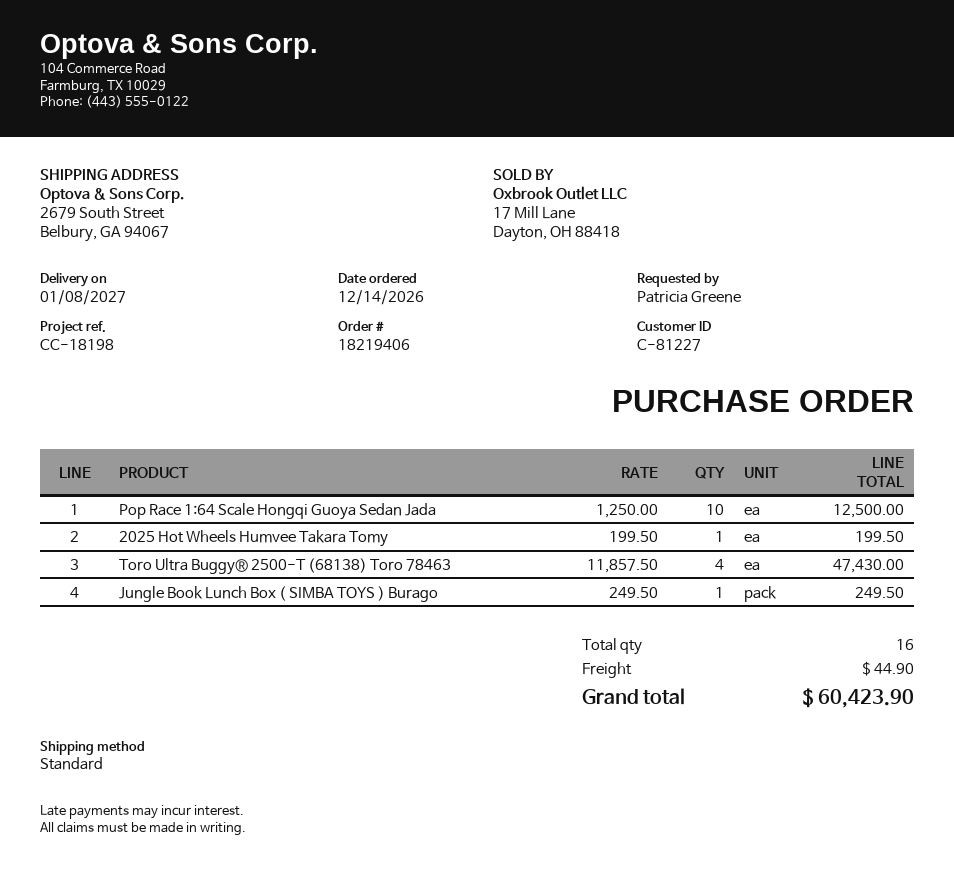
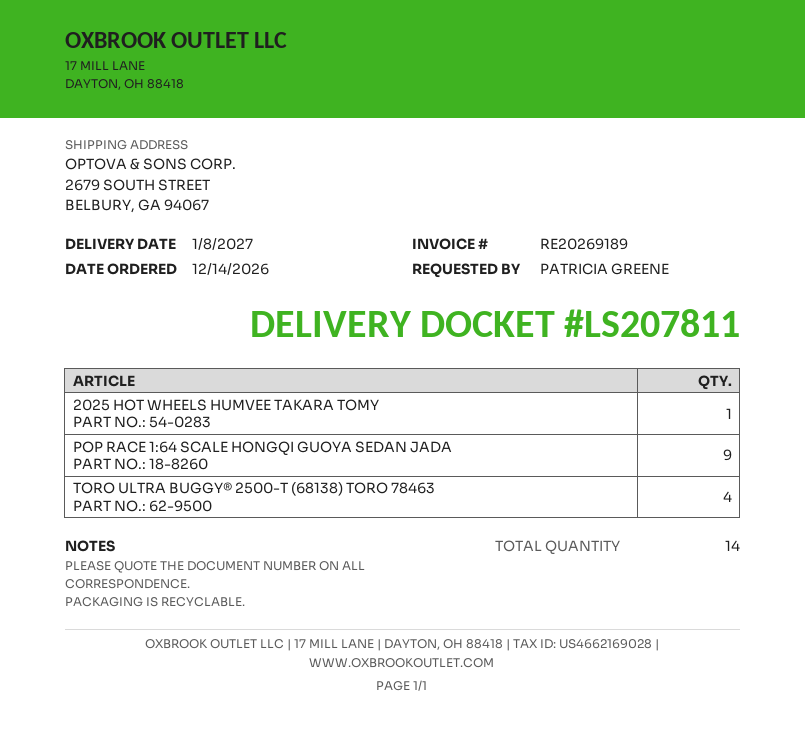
Pop Race 1:64 Scale Hongqi Guoya Sedan Jada: 10 -> 9
Jungle Book Lunch Box ( SIMBA TOYS ) Burago: 1 -> none
total quantity: 16 -> 14

